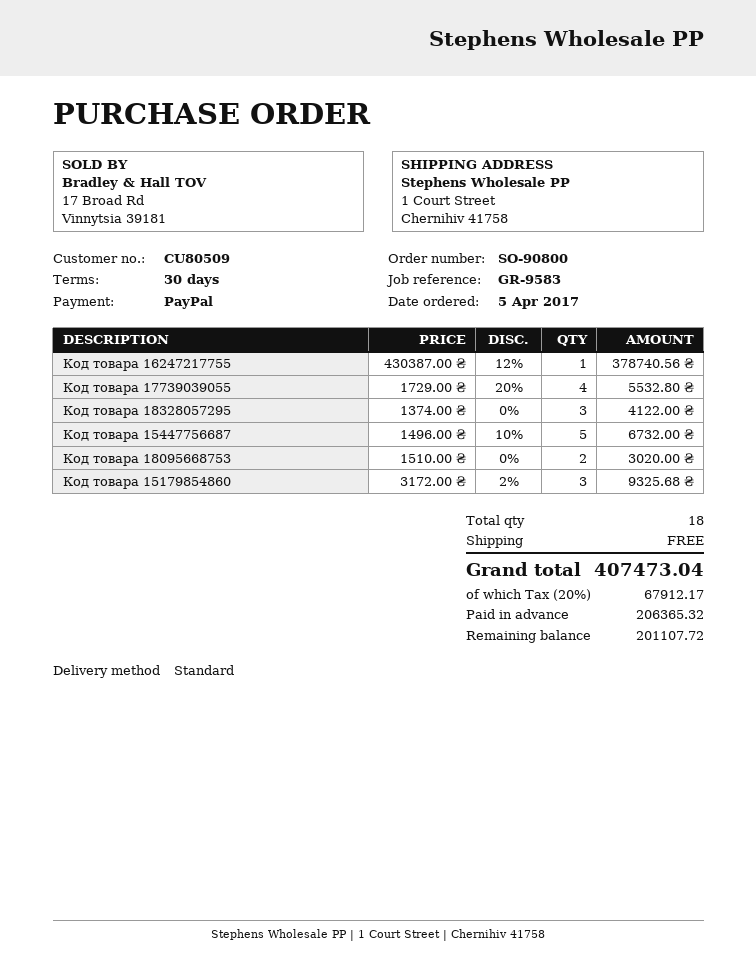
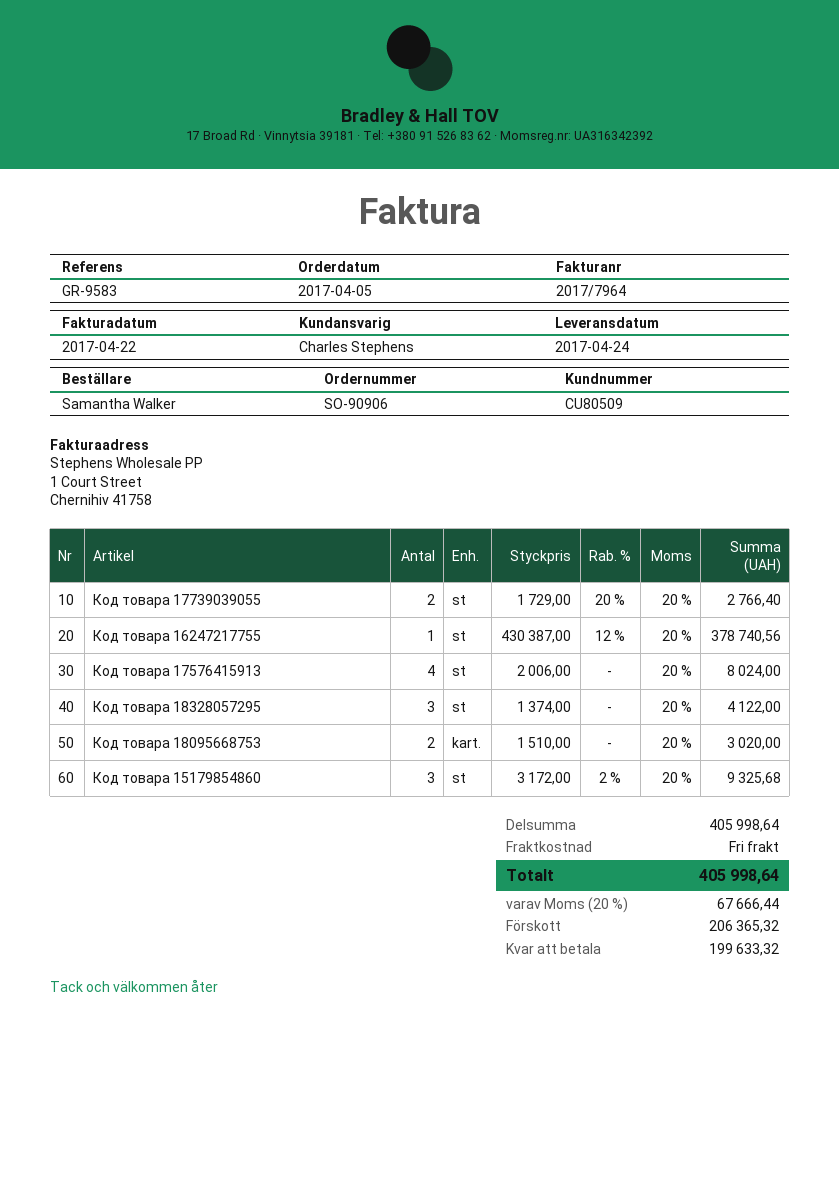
order number: SO-90800 -> SO-90906
Код товара 17739039055: 4 x 1729.00 - 20% = 5532.80 -> 2 x 1729.00 - 20% = 2766.40
Код товара 15447756687: 5 x 1496.00 - 10% = 6732.00 -> none
Код товара 17576415913: none -> 4 x 2006.00 = 8024.00
tax: 20% = 67912.17 -> 20% = 67666.44
total: 407473.04 -> 405998.64
balance: 201107.72 -> 199633.32

